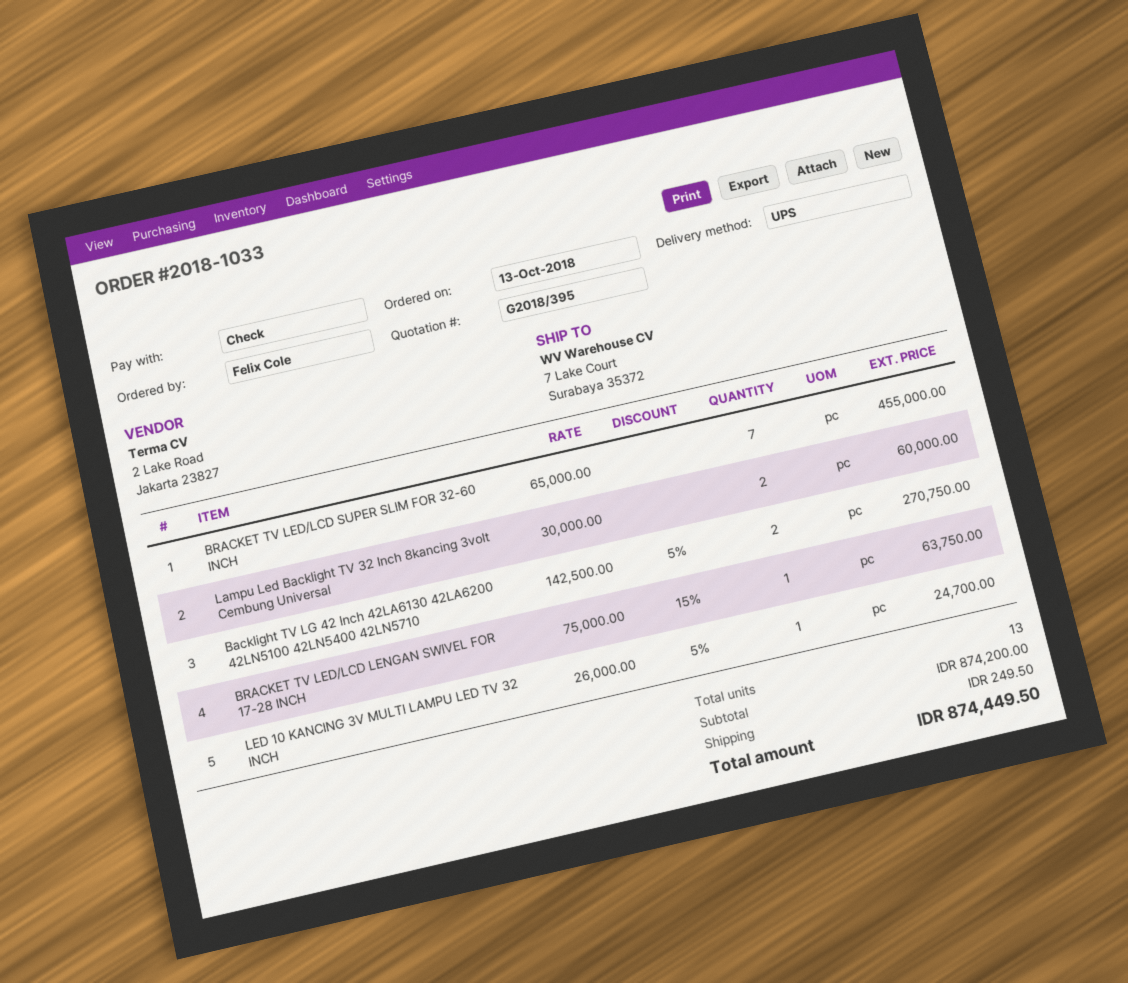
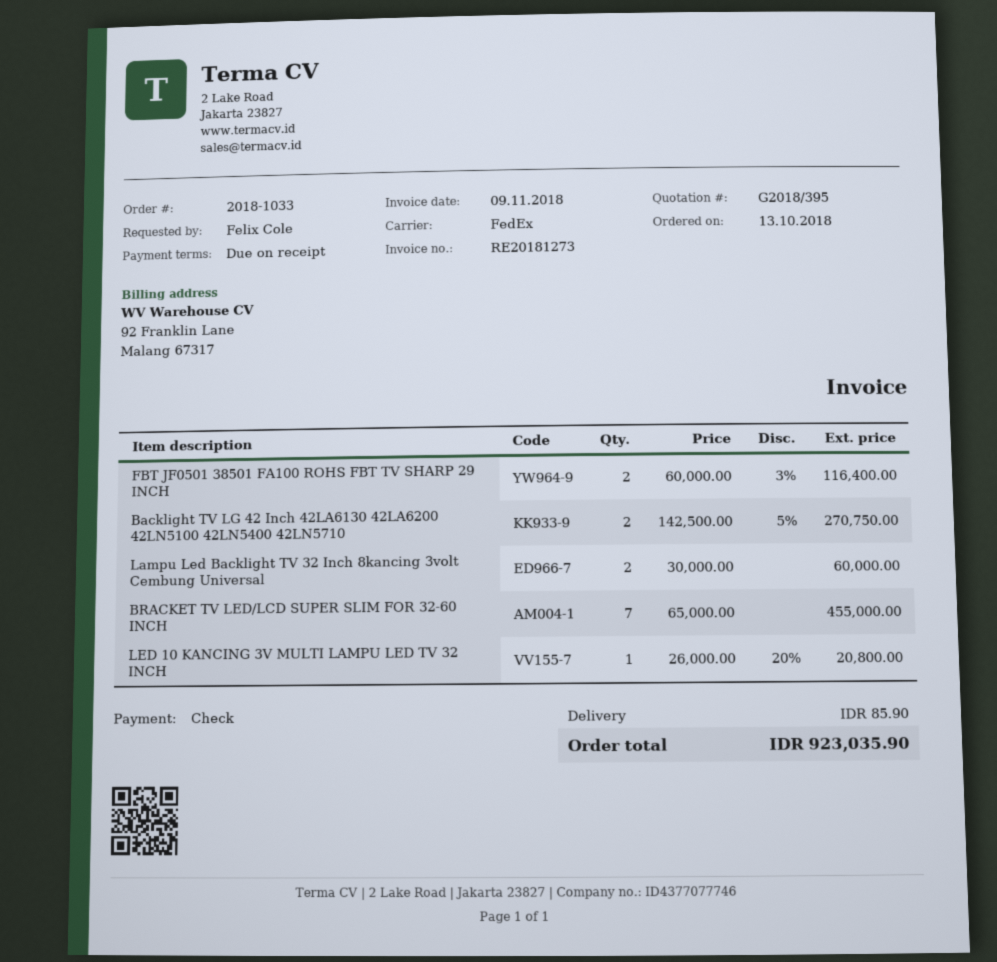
shipping method: UPS -> FedEx
BRACKET TV LED/LCD LENGAN SWIVEL FOR 17-28 INCH: 1 x 75000.00 - 15% = 63750.00 -> none
LED 10 KANCING 3V MULTI LAMPU LED TV 32 INCH: 1 x 26000.00 - 5% = 24700.00 -> 1 x 26000.00 - 20% = 20800.00
FBT JF0501 38501 FA100 ROHS FBT TV SHARP 29 INCH: none -> 2 x 60000.00 - 3% = 116400.00
shipping: 249.50 -> 85.90
total: 874449.50 -> 923035.90

